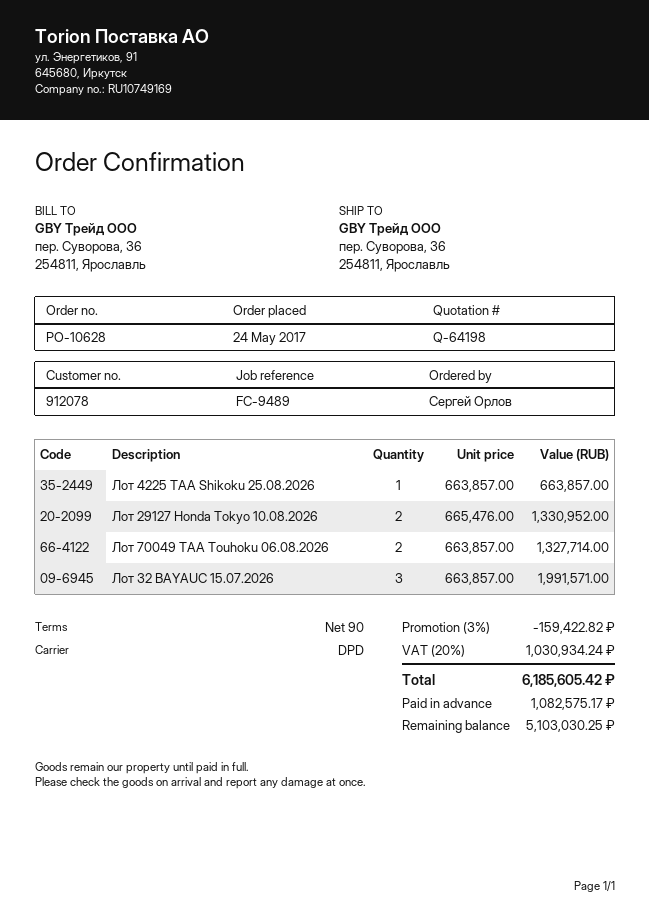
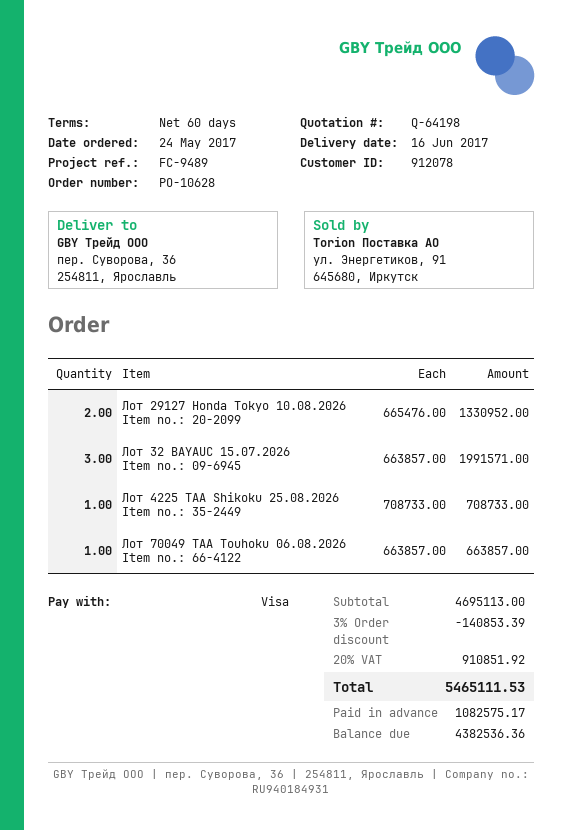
payment terms: 90 days -> 60 days
Лот 4225 TAA Shikoku 25.08.2026: 1 x 663857.00 = 663857.00 -> 1 x 708733.00 = 708733.00
Лот 70049 TAA Touhoku 06.08.2026: 2 x 663857.00 = 1327714.00 -> 1 x 663857.00 = 663857.00
discount: 3% = 159422.82 -> 3% = 140853.39
tax: 20% = 1030934.24 -> 20% = 910851.92
total: 6185605.42 -> 5465111.53
balance: 5103030.25 -> 4382536.36

